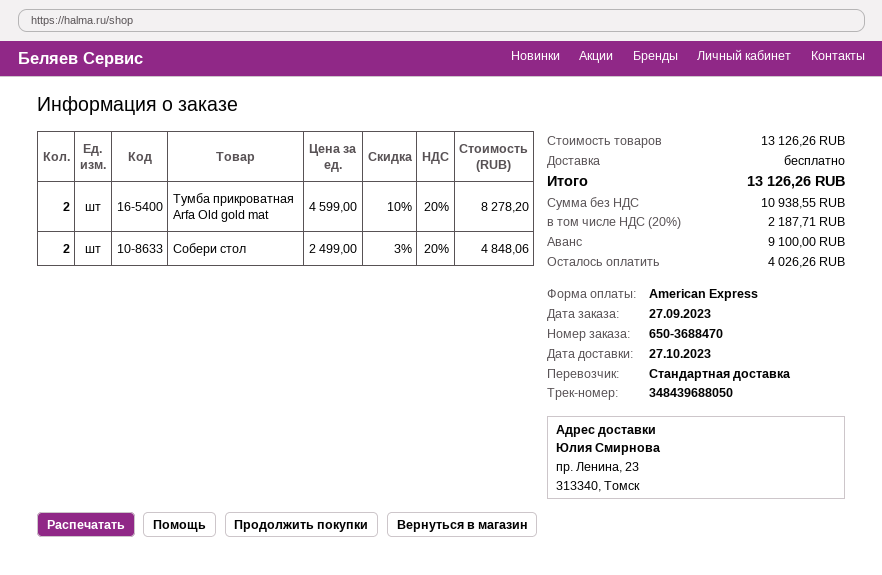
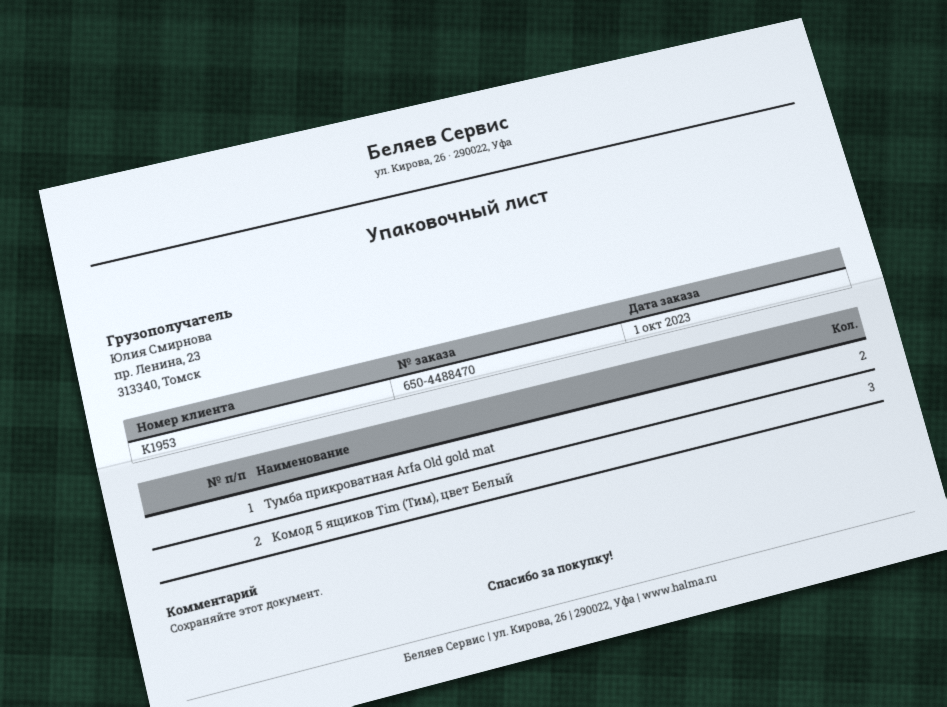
order number: 650-3688470 -> 650-4488470
order date: 2023-09-27 -> 2023-10-01
Собери стол: 2 -> none
Комод 5 ящиков Tim (Тим), цвет Белый: none -> 3

